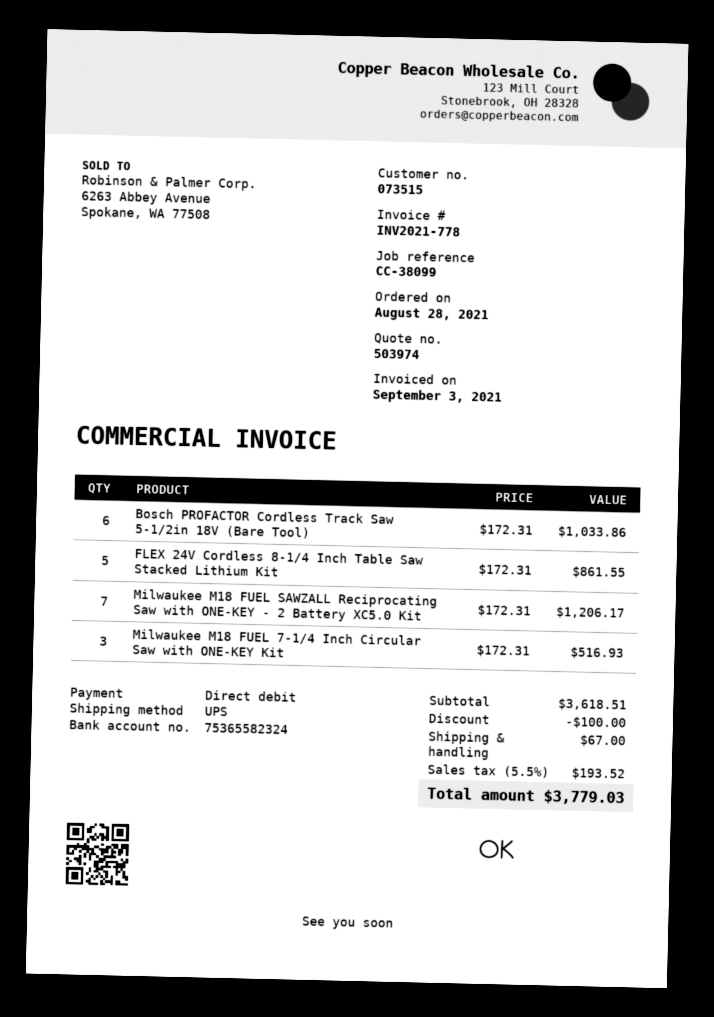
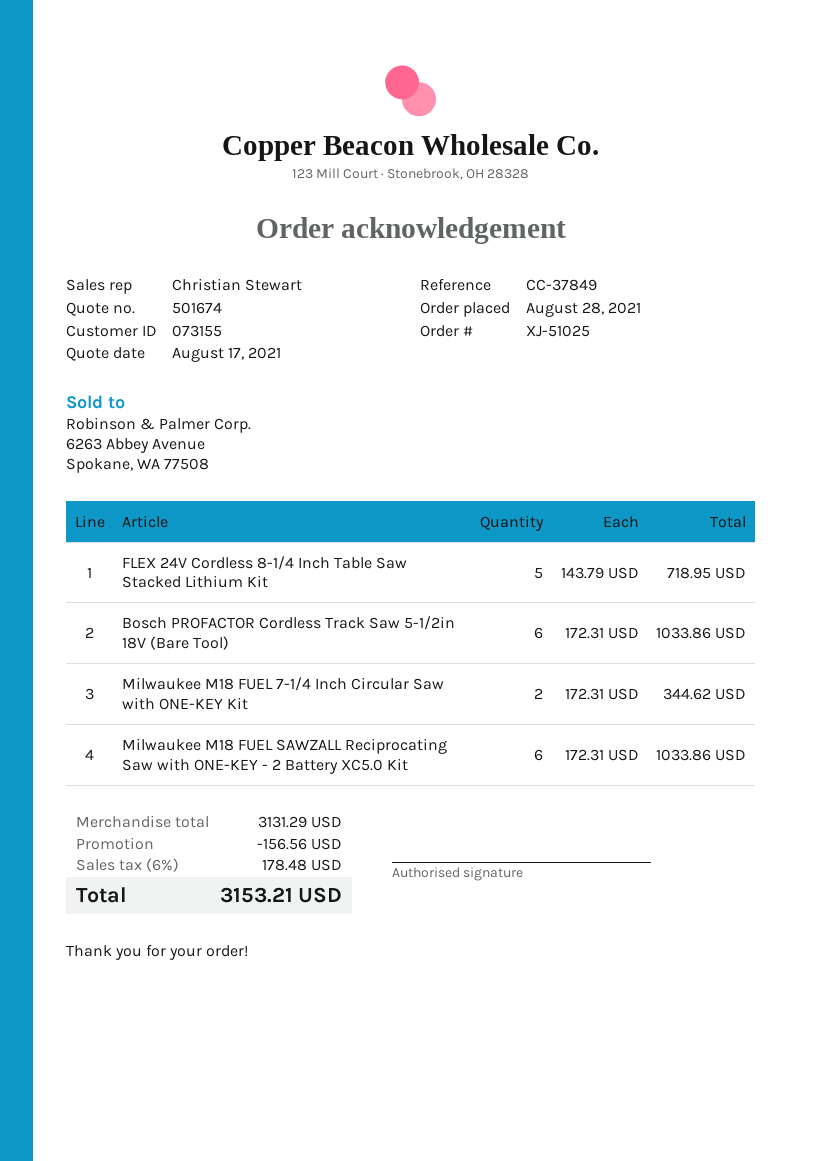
quote number: 503974 -> 501674
customer number: 073515 -> 073155
reference: CC-38099 -> CC-37849
FLEX 24V Cordless 8-1/4 Inch Table Saw Stacked Lithium Kit: 5 x 172.31 = 861.55 -> 5 x 143.79 = 718.95
Milwaukee M18 FUEL SAWZALL Reciprocating Saw with ONE-KEY - 2 Battery XC5.0 Kit: 7 x 172.31 = 1206.17 -> 6 x 172.31 = 1033.86
Milwaukee M18 FUEL 7-1/4 Inch Circular Saw with ONE-KEY Kit: 3 x 172.31 = 516.93 -> 2 x 172.31 = 344.62
subtotal: 3618.51 -> 3131.29
discount: 100.00 -> 156.56
shipping: 67.00 -> none
tax: 5.5% = 193.52 -> 6% = 178.48
total: 3779.03 -> 3153.21

